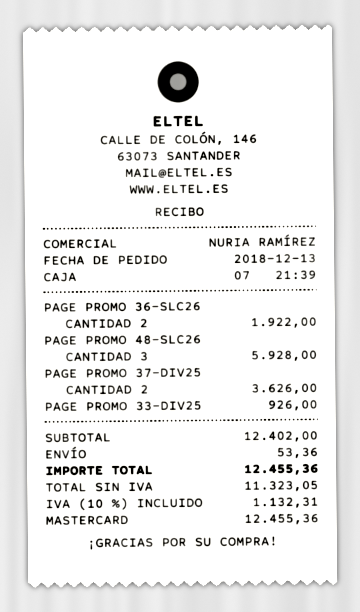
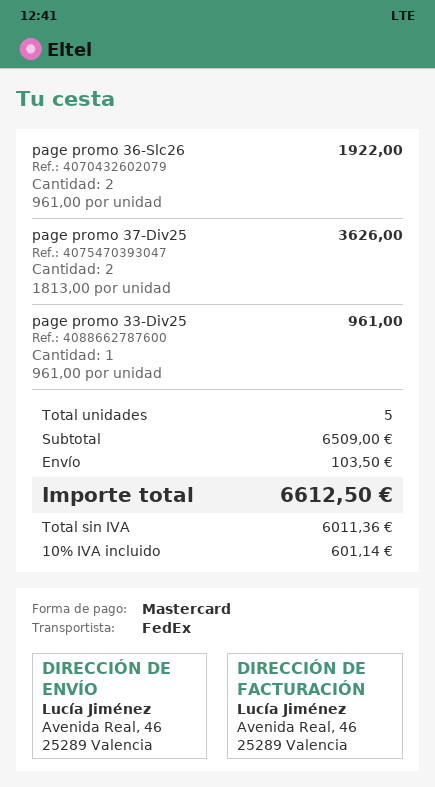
PAGE PROMO 48-SLC26: 3 for 5928.00 -> none
PAGE PROMO 33-DIV25: 1 for 926.00 -> 1 for 961.00
subtotal: 12402.00 -> 6509.00
shipping: 53.36 -> 103.50
net: 11323.05 -> 6011.36
tax: 10% = 1132.31 -> 10% = 601.14
total: 12455.36 -> 6612.50

